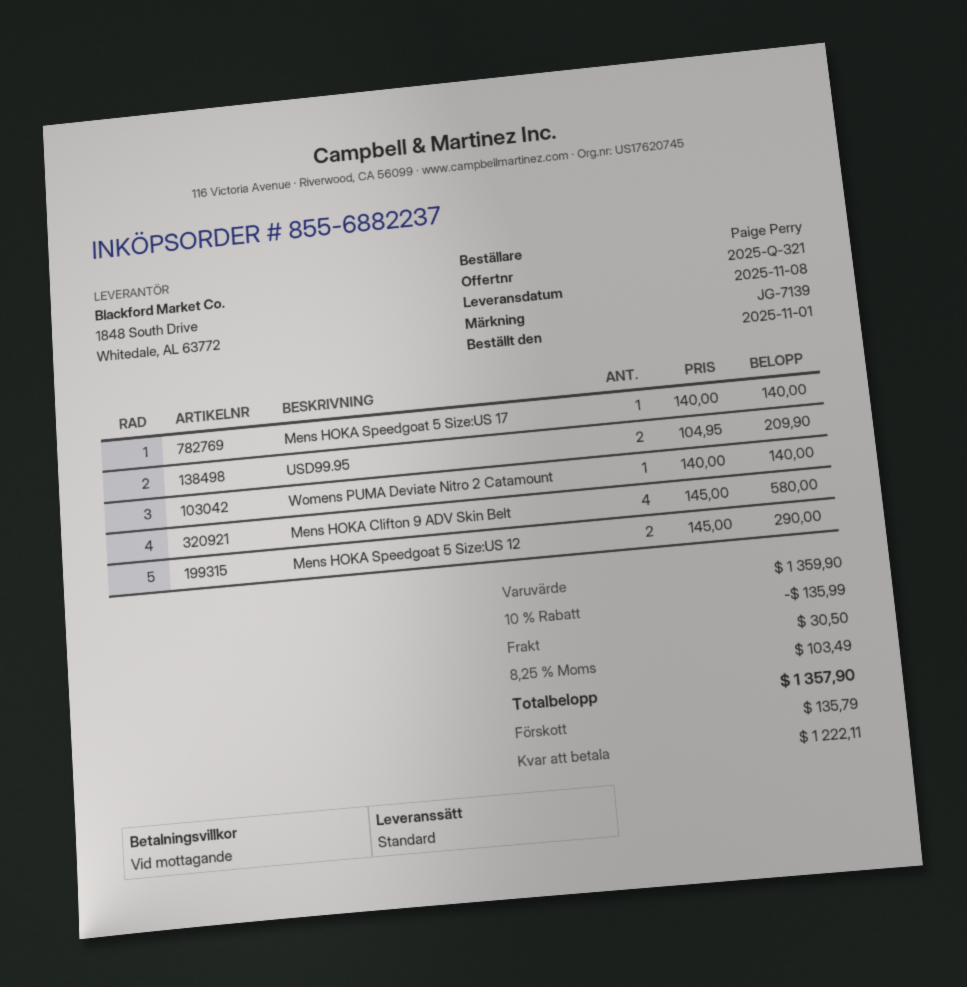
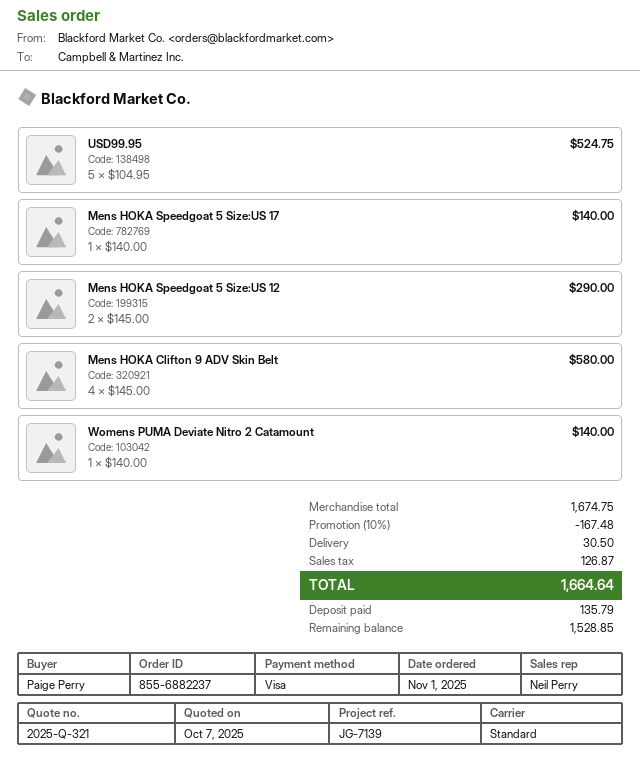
USD99.95: 2 x 104.95 = 209.90 -> 5 x 104.95 = 524.75
subtotal: 1359.90 -> 1674.75
discount: 10% = 135.99 -> 10% = 167.48
tax: 103.49 -> 126.87
total: 1357.90 -> 1664.64
balance: 1222.11 -> 1528.85

